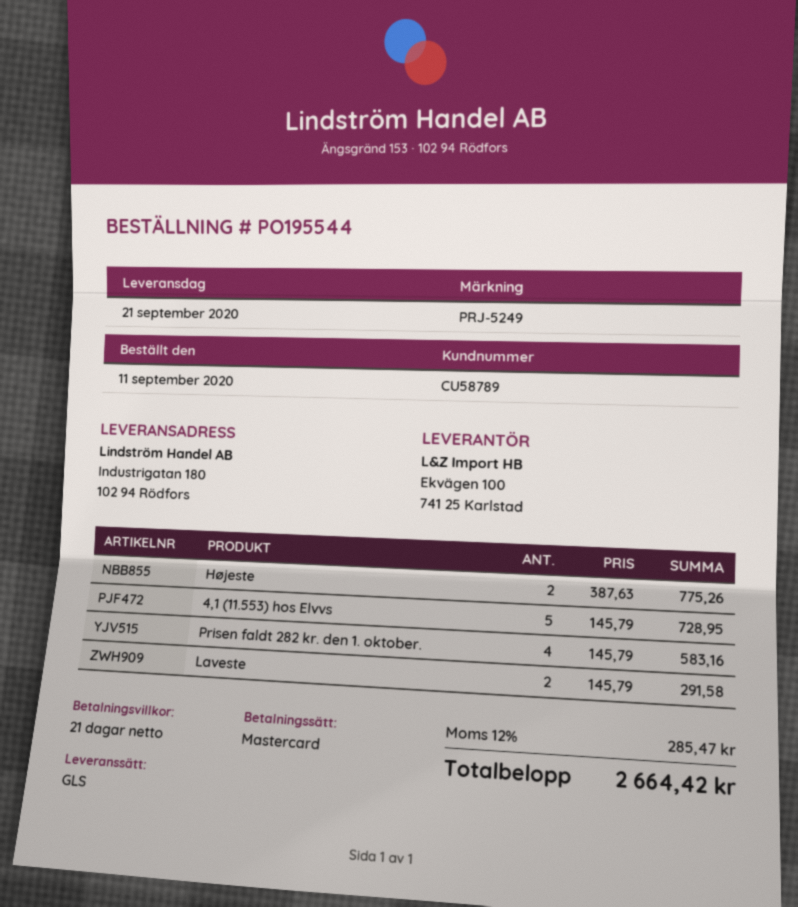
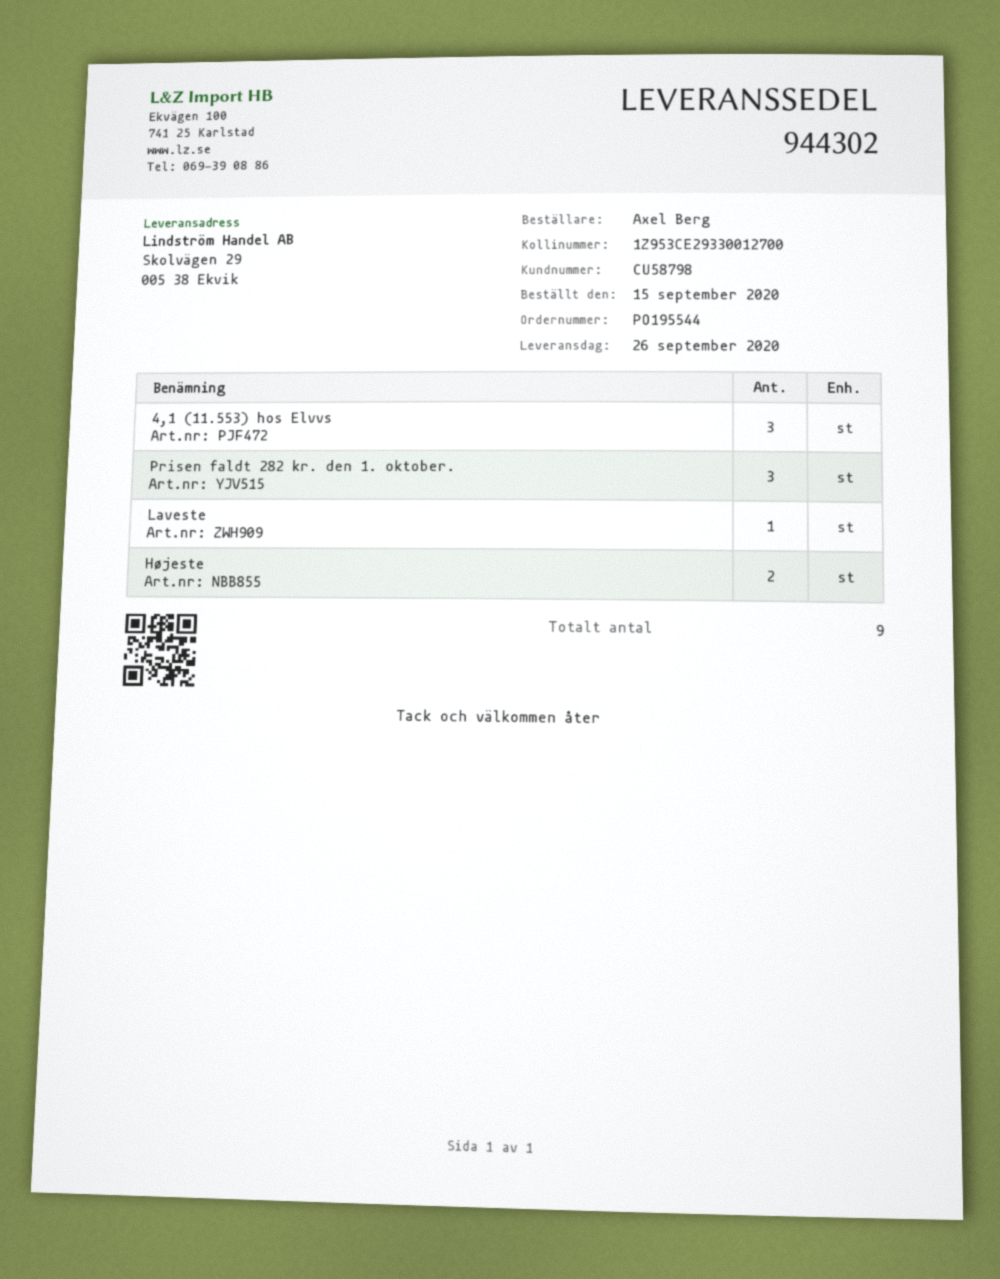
order date: 2020-09-11 -> 2020-09-15
delivery date: 2020-09-21 -> 2020-09-26
customer number: CU58789 -> CU58798
ship to: Industrigatan 180, 102 94 Rödfors -> Skolvägen 29, 005 38 Ekvik
4,1 (11.553) hos Elvvs: 5 -> 3
Prisen faldt 282 kr. den 1. oktober.: 4 -> 3
Laveste: 2 -> 1

